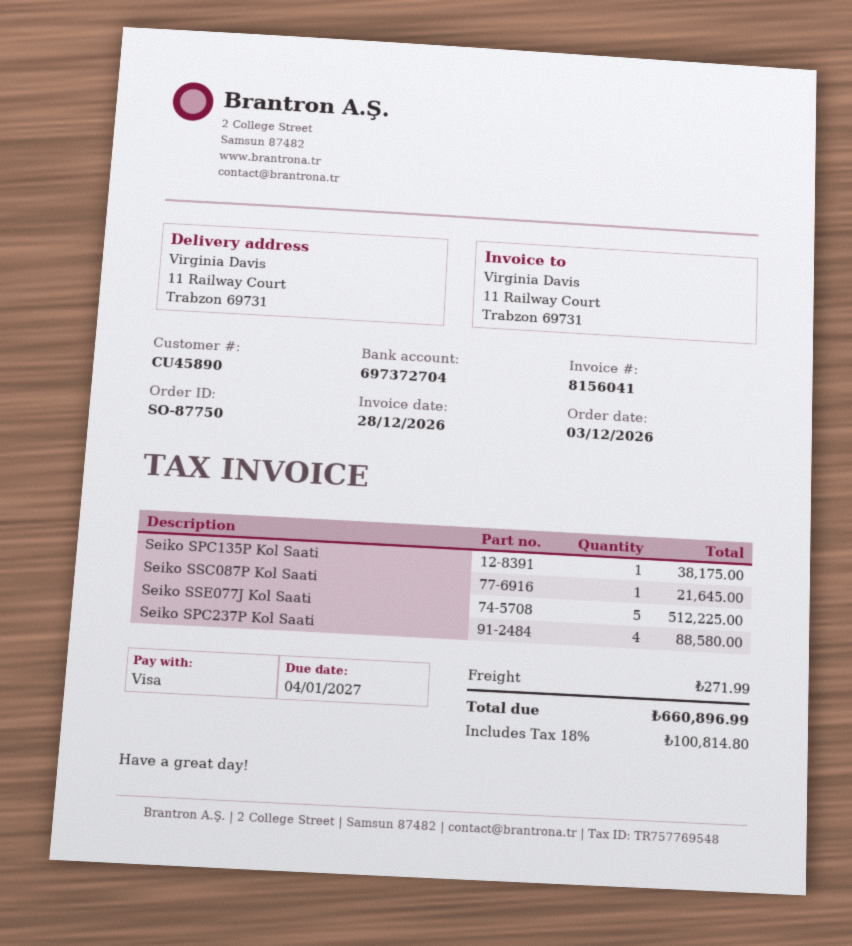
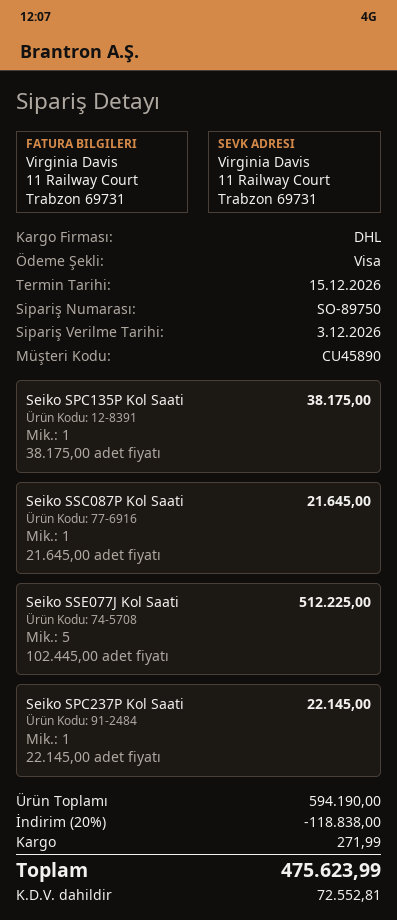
order number: SO-87750 -> SO-89750
Seiko SPC237P Kol Saati: 4 for 88580.00 -> 1 for 22145.00
discount: none -> 20% = 118838.00
tax: 100814.80 -> 72552.81
total: 660896.99 -> 475623.99

